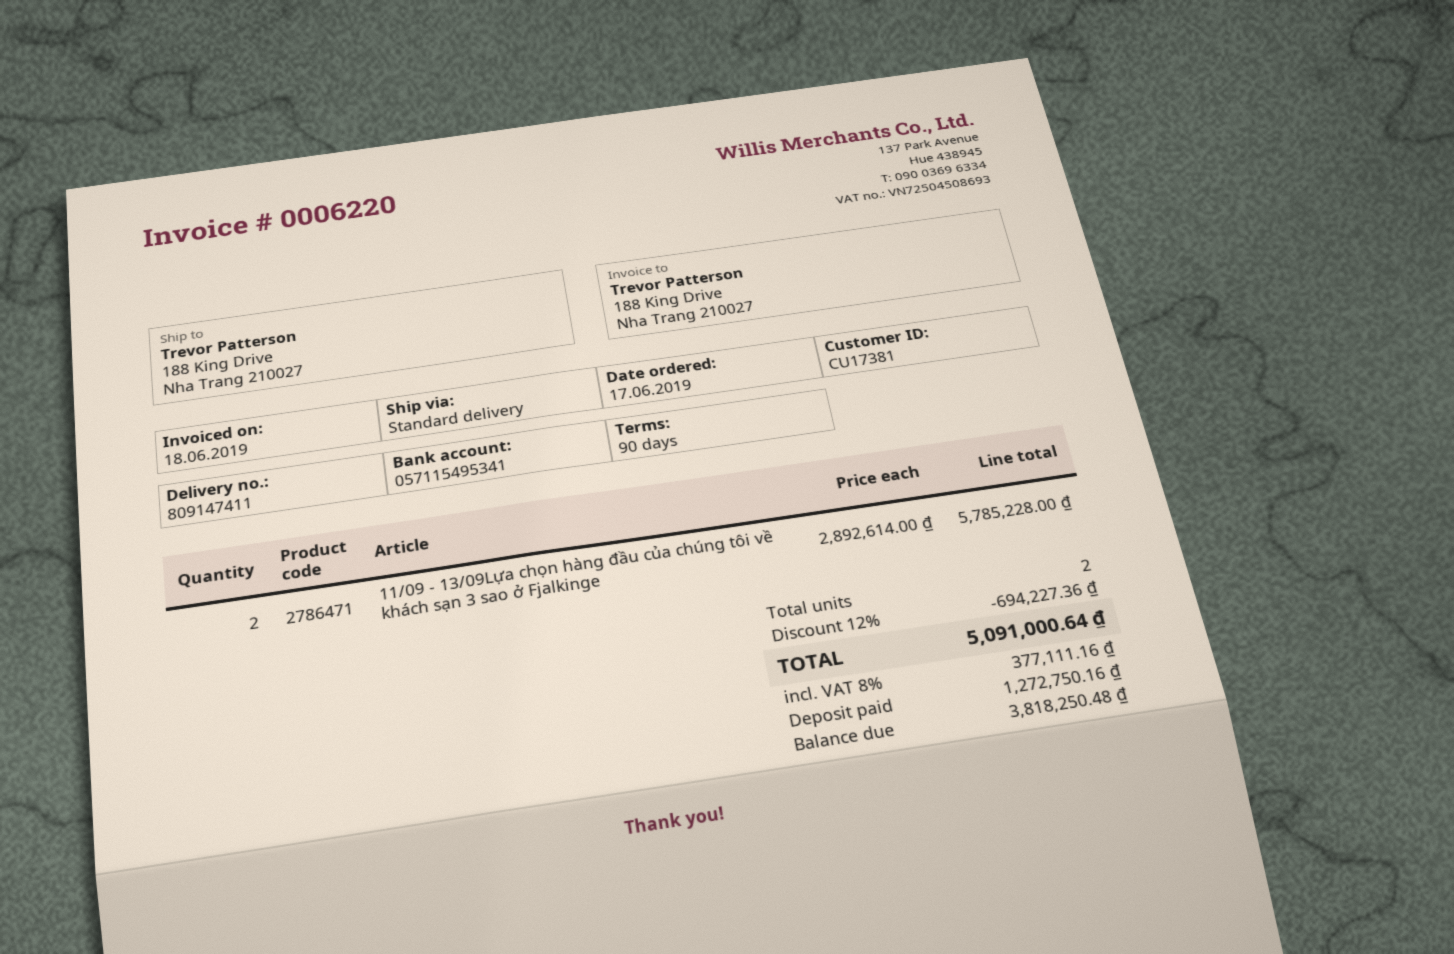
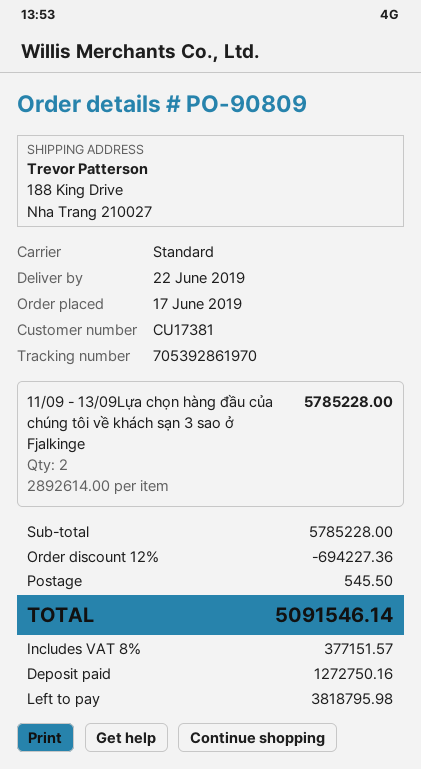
shipping: none -> 545.50
tax: 8% = 377111.16 -> 8% = 377151.57
total: 5091000.64 -> 5091546.14
balance: 3818250.48 -> 3818795.98

